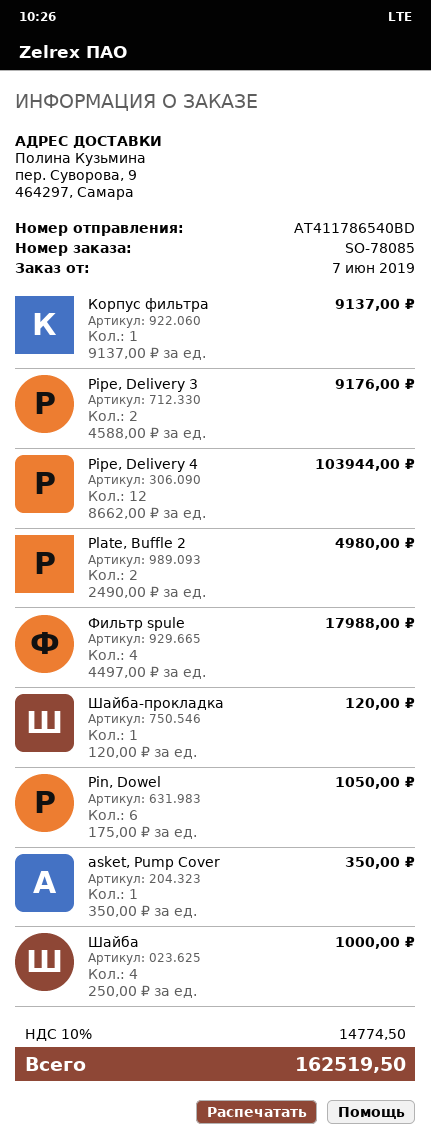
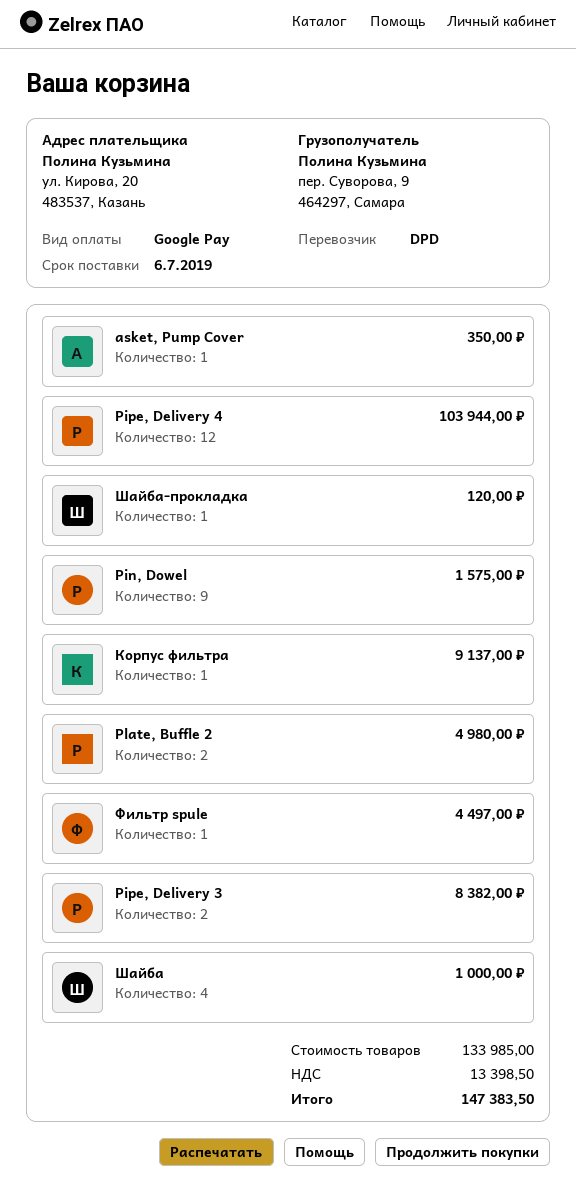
Pipe, Delivery 3: 2 for 9176.00 -> 2 for 8382.00
Фильтр spule: 4 for 17988.00 -> 1 for 4497.00
Pin, Dowel: 6 for 1050.00 -> 9 for 1575.00
tax: 14774.50 -> 13398.50
total: 162519.50 -> 147383.50

